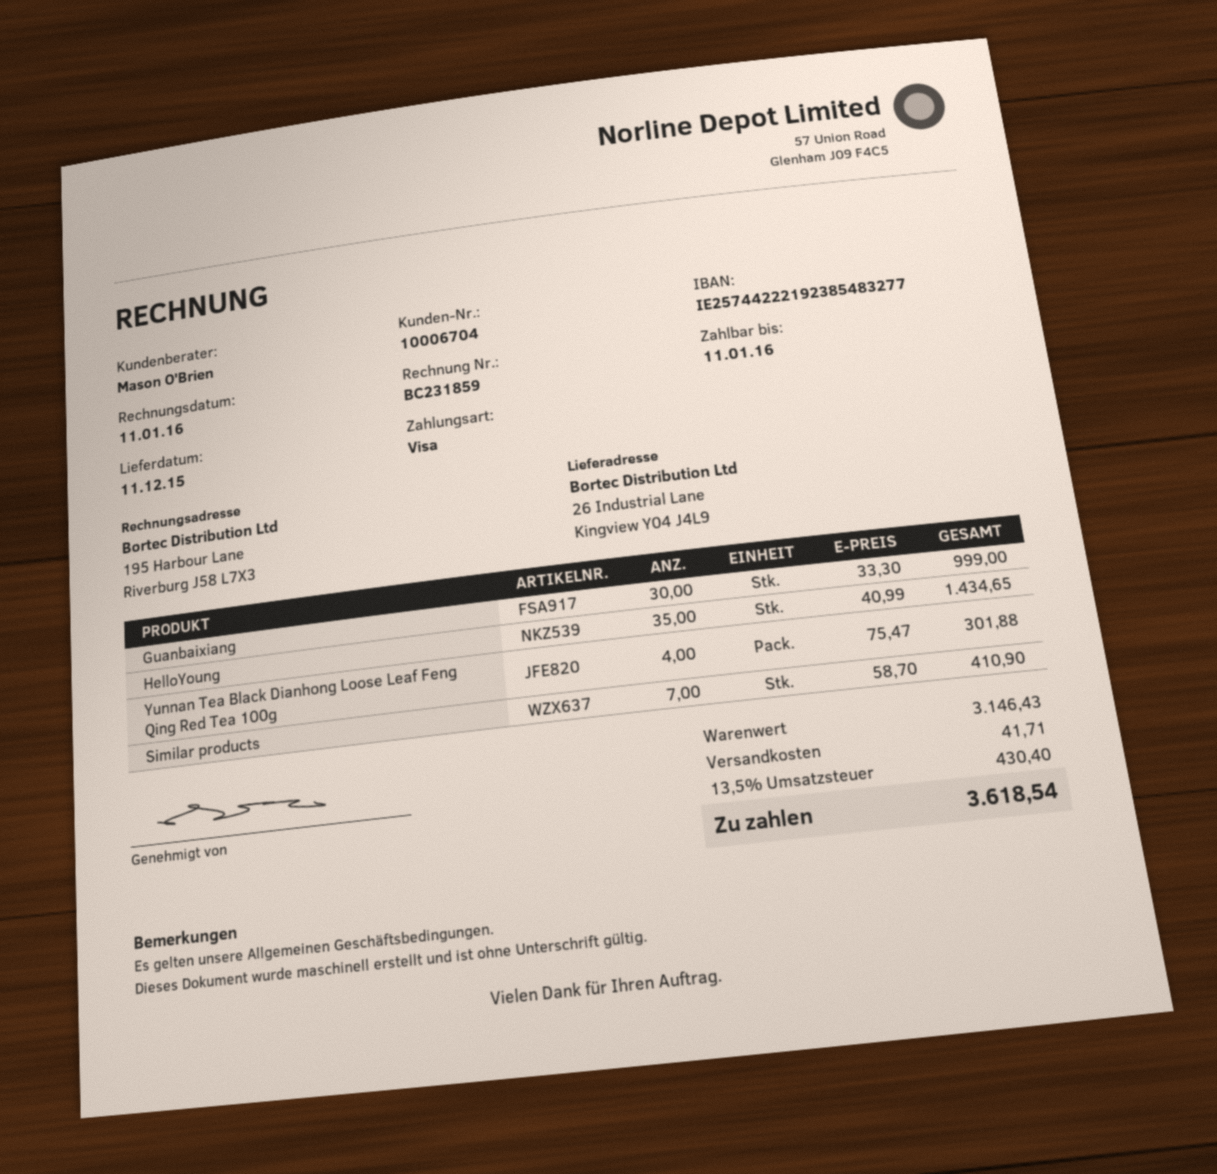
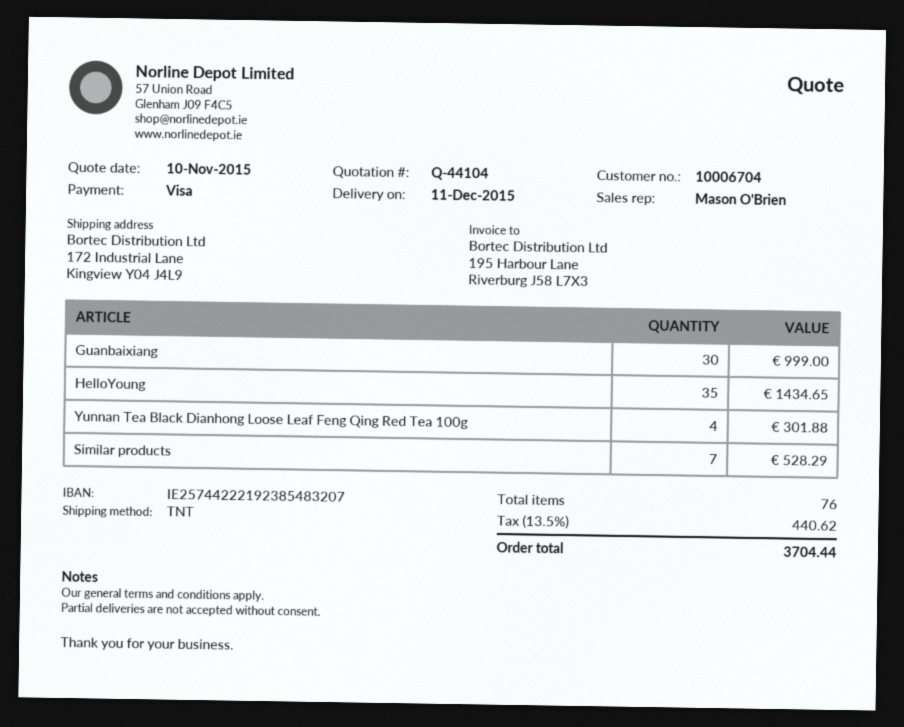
bank account: IE25744222192385483277 -> IE25744222192385483207
ship to: 26 Industrial Lane, Kingview Y04 J4L9 -> 172 Industrial Lane, Kingview Y04 J4L9
Similar products: 7 for 410.90 -> 7 for 528.29
shipping: 41.71 -> none
tax: 13.5% = 430.40 -> 13.5% = 440.62
total: 3618.54 -> 3704.44

